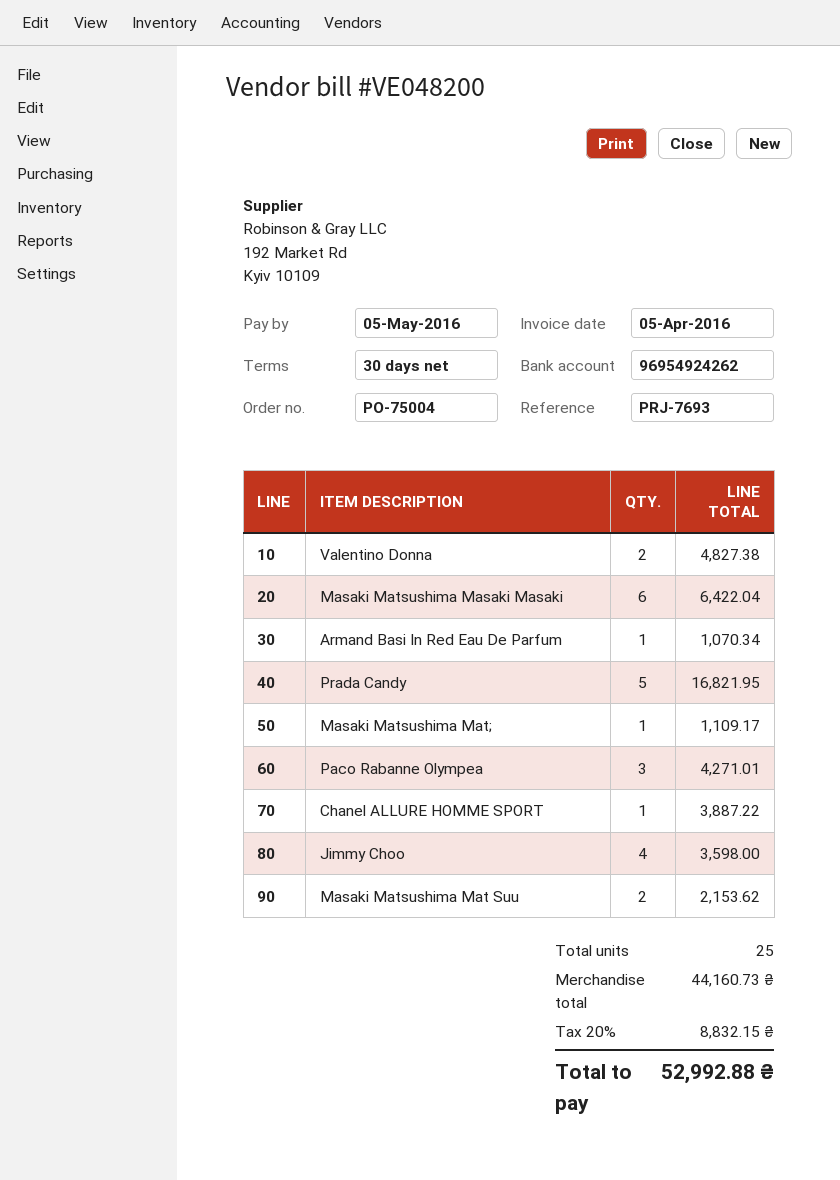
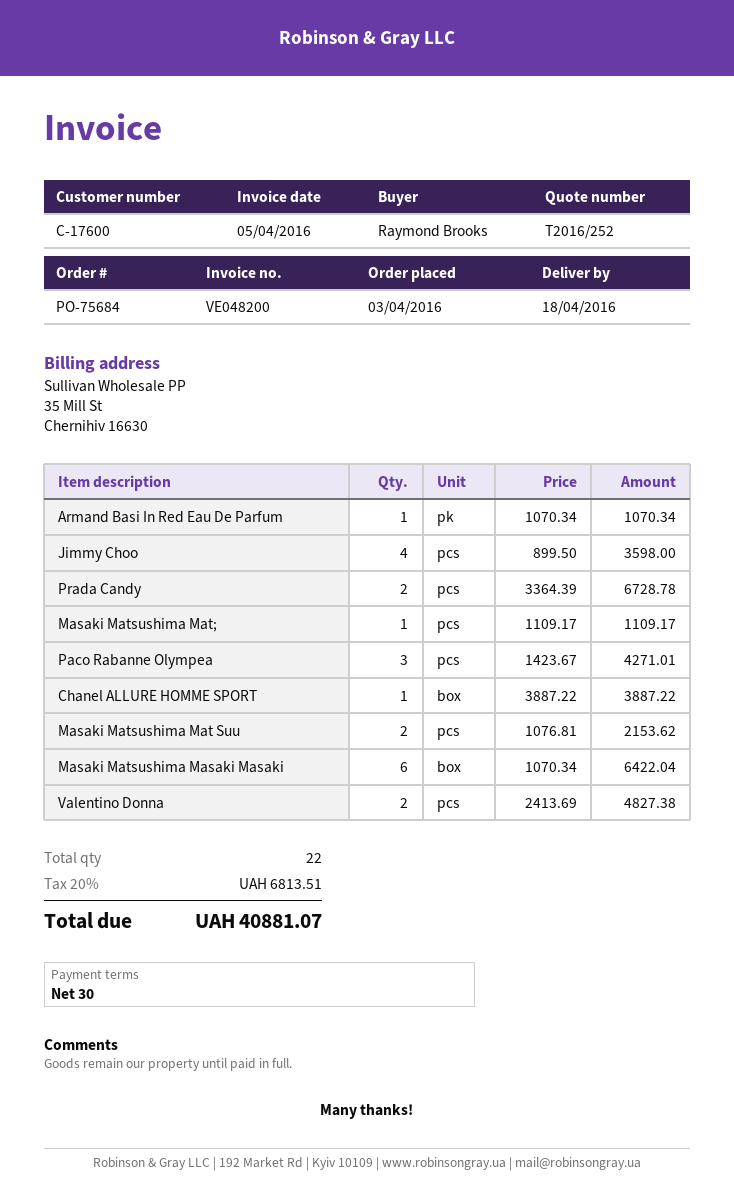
order number: PO-75004 -> PO-75684
Prada Candy: 5 for 16821.95 -> 2 for 6728.78
total quantity: 25 -> 22
tax: 20% = 8832.15 -> 20% = 6813.51
total: 52992.88 -> 40881.07

